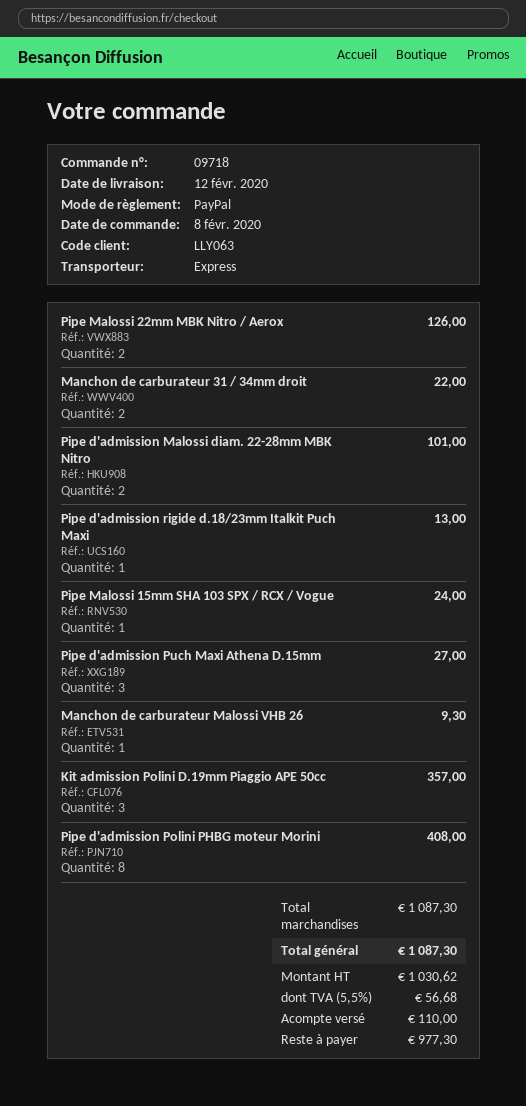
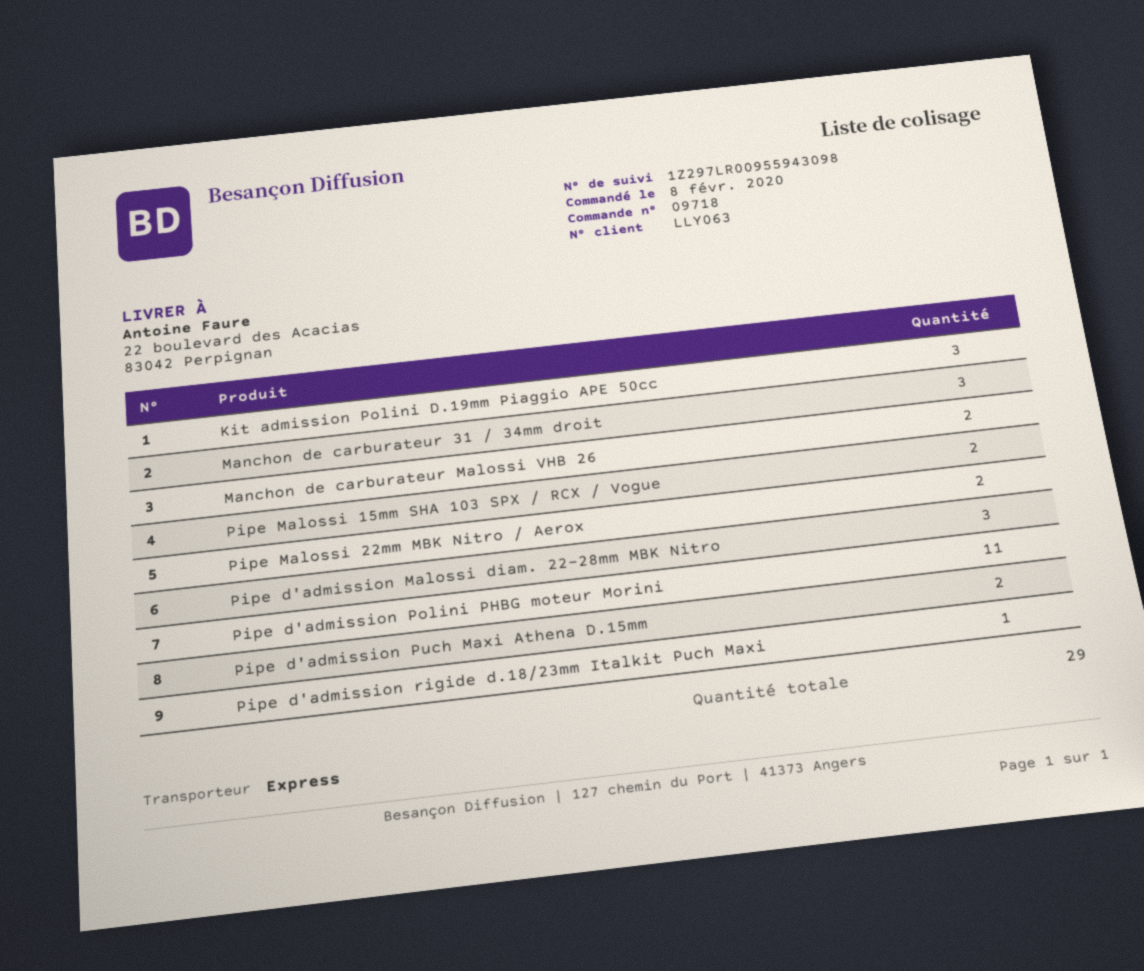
Manchon de carburateur 31 / 34mm droit: 2 -> 3
Pipe d'admission Malossi diam. 22-28mm MBK Nitro: 2 -> 3
Pipe Malossi 15mm SHA 103 SPX / RCX / Vogue: 1 -> 2
Pipe d'admission Puch Maxi Athena D.15mm: 3 -> 2
Manchon de carburateur Malossi VHB 26: 1 -> 2
Pipe d'admission Polini PHBG moteur Morini: 8 -> 11

